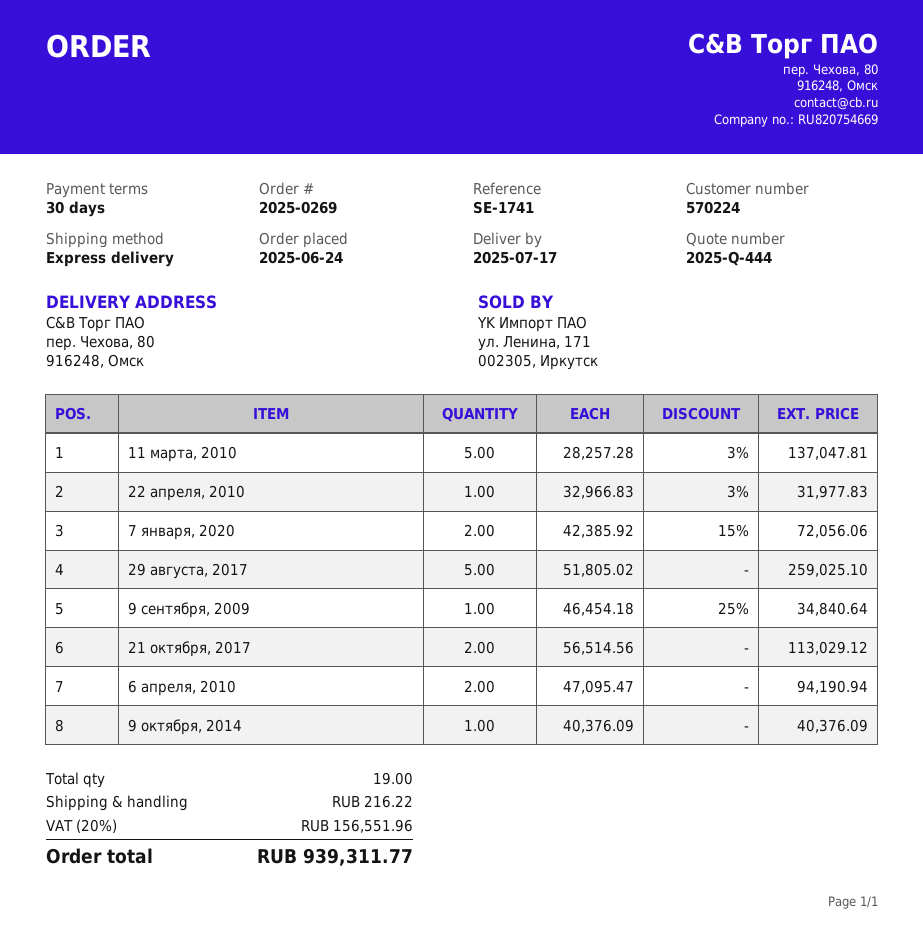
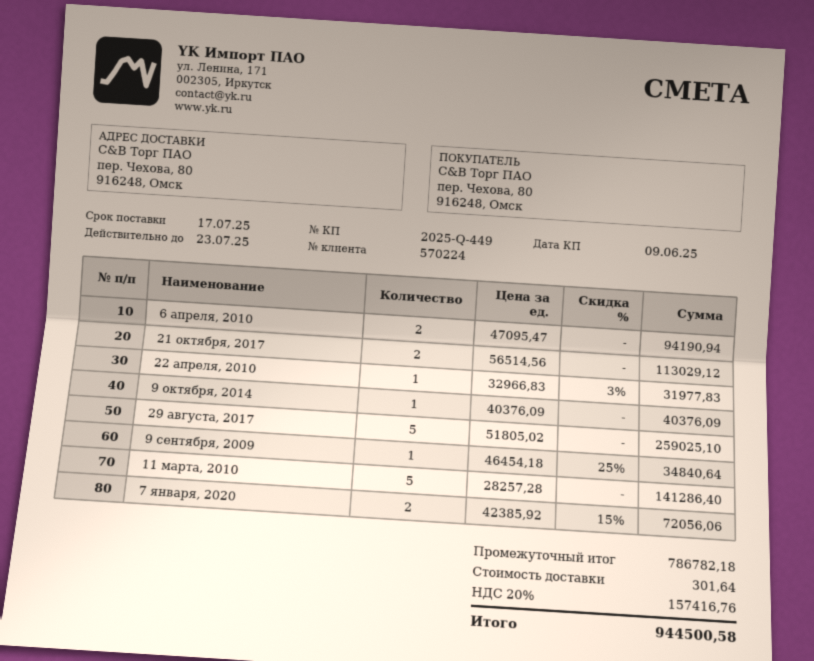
quote number: 2025-Q-444 -> 2025-Q-449
11 марта, 2010: 5 x 28257.28 - 3% = 137047.81 -> 5 x 28257.28 = 141286.40
shipping: 216.22 -> 301.64
tax: 20% = 156551.96 -> 20% = 157416.76
total: 939311.77 -> 944500.58

